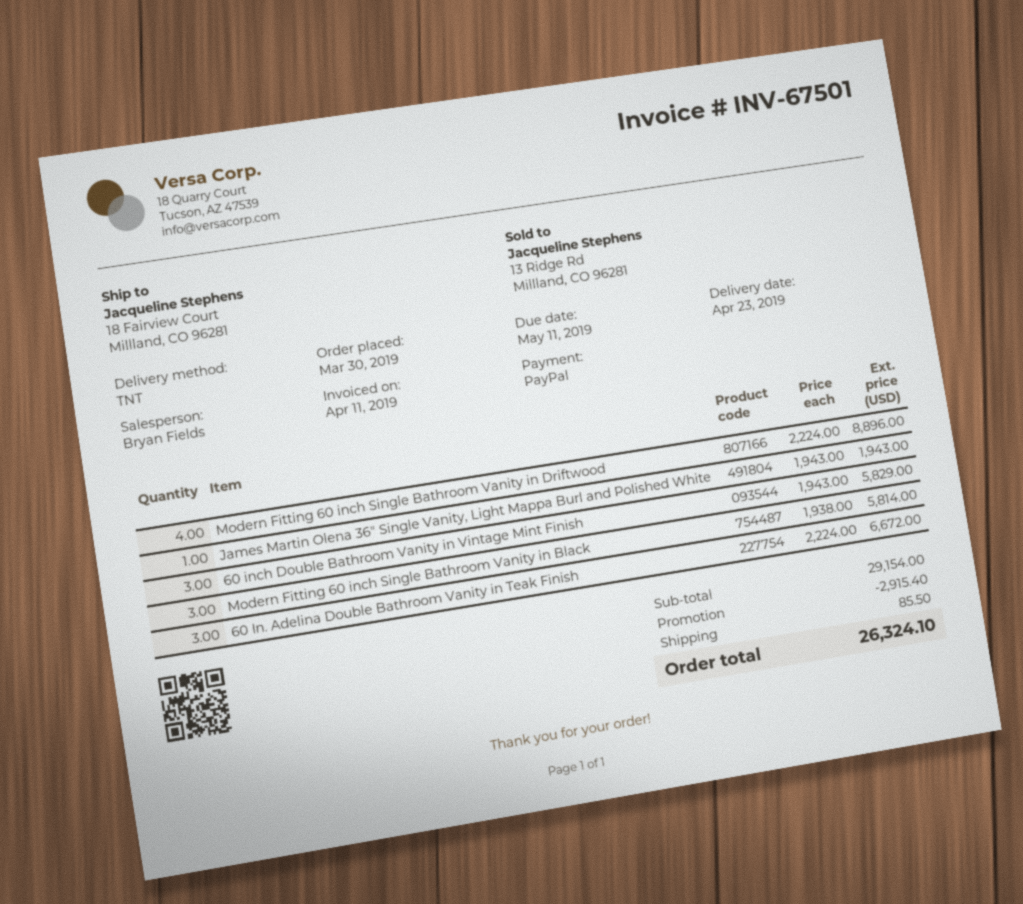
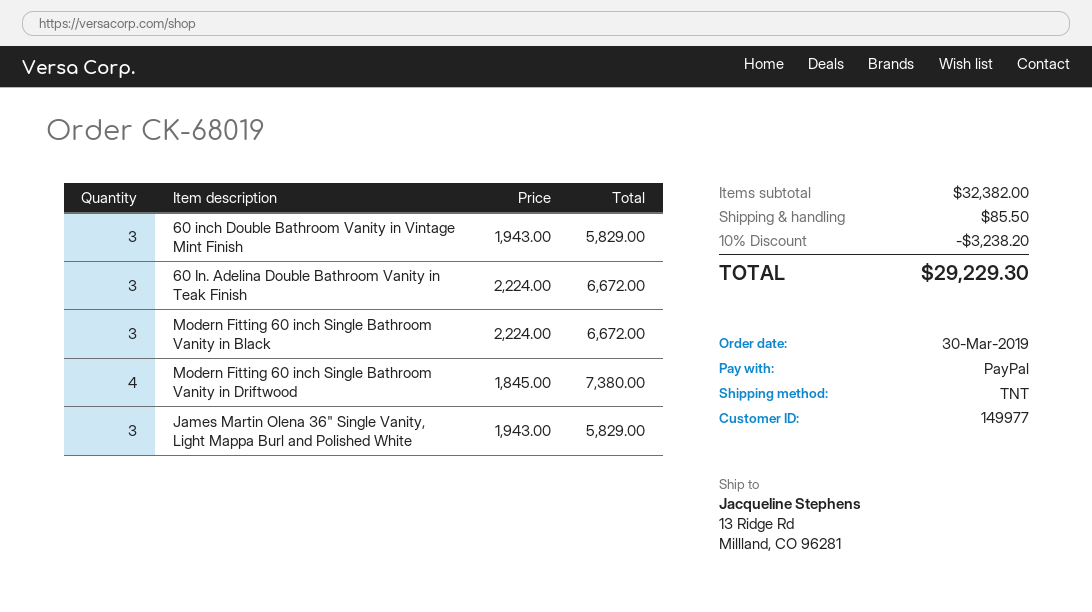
ship to: 18 Fairview Court, Millland, CO 96281 -> 13 Ridge Rd, Millland, CO 96281
Modern Fitting 60 inch Single Bathroom Vanity in Driftwood: 4 x 2224.00 = 8896.00 -> 4 x 1845.00 = 7380.00
James Martin Olena 36" Single Vanity, Light Mappa Burl and Polished White: 1 x 1943.00 = 1943.00 -> 3 x 1943.00 = 5829.00
Modern Fitting 60 inch Single Bathroom Vanity in Black: 3 x 1938.00 = 5814.00 -> 3 x 2224.00 = 6672.00
subtotal: 29154.00 -> 32382.00
discount: 2915.40 -> 3238.20
total: 26324.10 -> 29229.30

